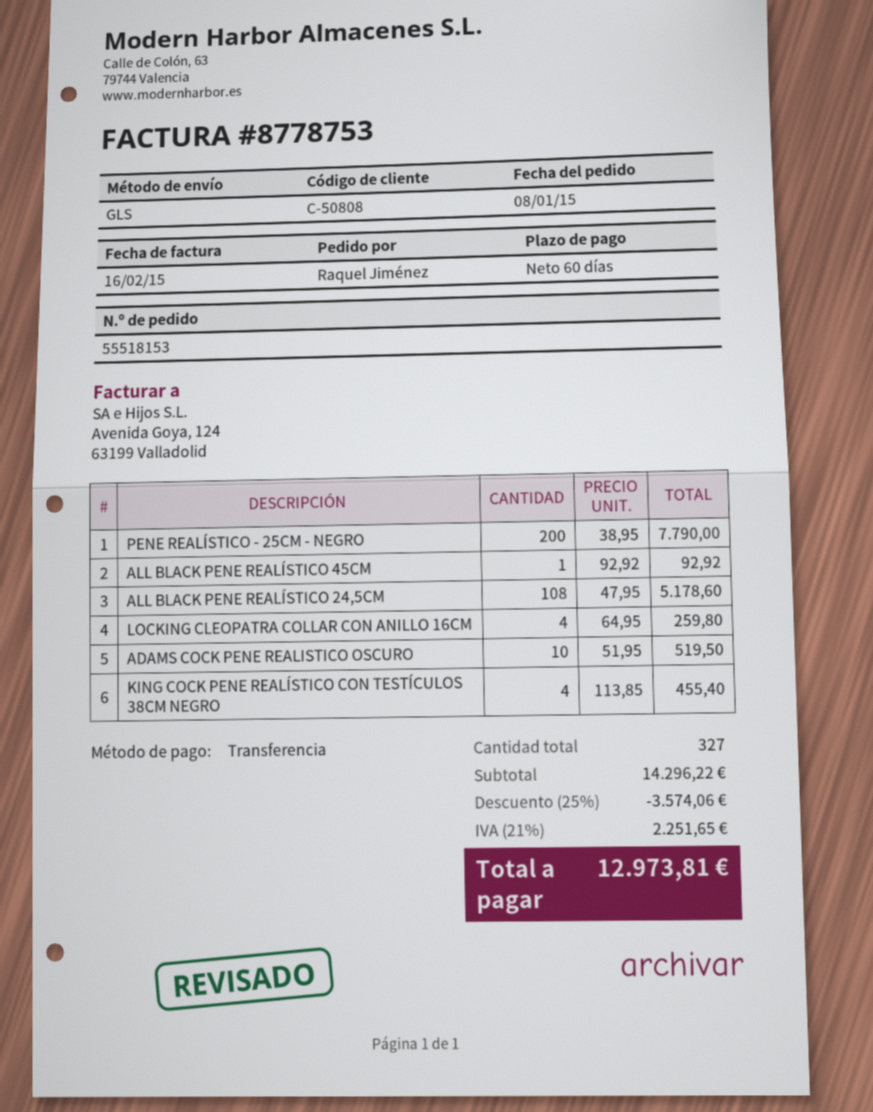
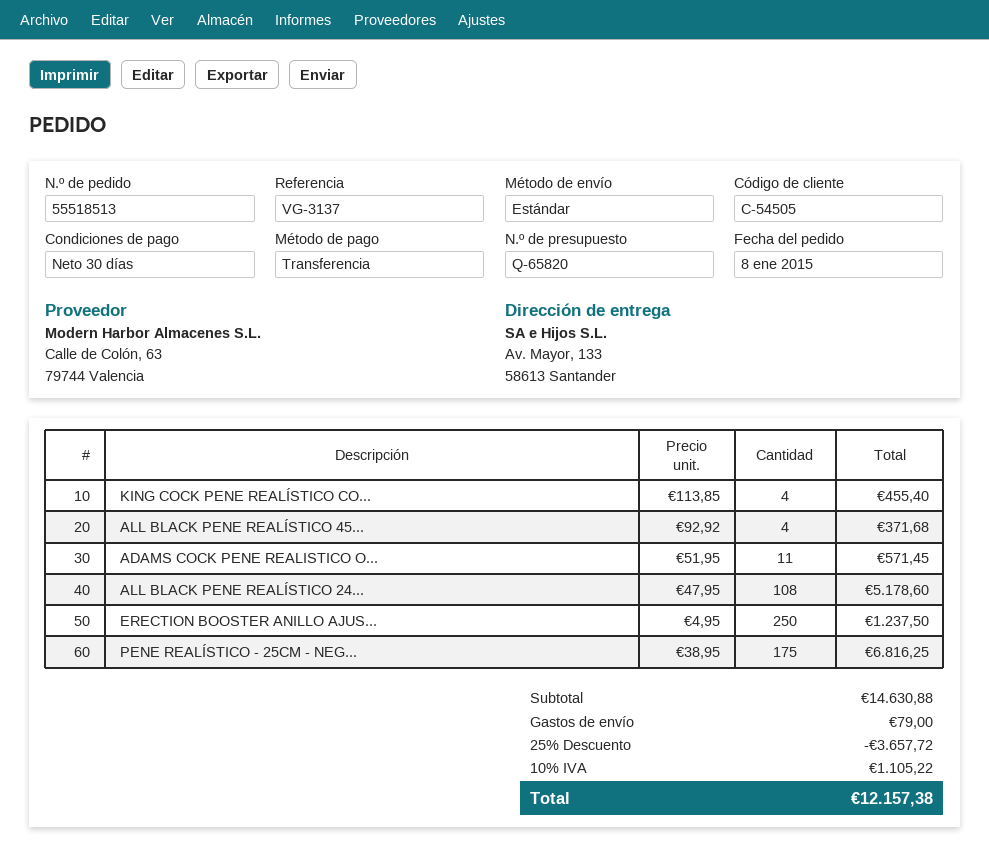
order number: 55518153 -> 55518513
payment terms: 60 days -> 30 days
customer number: C-50808 -> C-54505
shipping method: GLS -> standard
PENE REALÍSTICO - 25CM - NEGRO: 200 x 38.95 = 7790.00 -> 175 x 38.95 = 6816.25
ALL BLACK PENE REALÍSTICO 45CM: 1 x 92.92 = 92.92 -> 4 x 92.92 = 371.68
LOCKING CLEOPATRA COLLAR CON ANILLO 16CM: 4 x 64.95 = 259.80 -> none
ADAMS COCK PENE REALISTICO OSCURO: 10 x 51.95 = 519.50 -> 11 x 51.95 = 571.45
ERECTION BOOSTER ANILLO AJUS...: none -> 250 x 4.95 = 1237.50
subtotal: 14296.22 -> 14630.88
discount: 25% = 3574.06 -> 25% = 3657.72
shipping: none -> 79.00
tax: 21% = 2251.65 -> 10% = 1105.22
total: 12973.81 -> 12157.38

